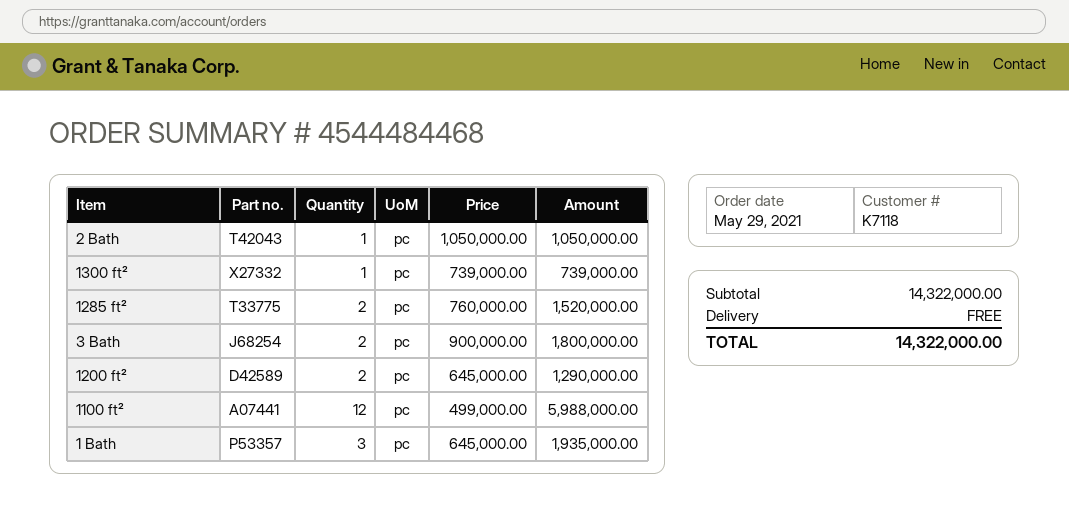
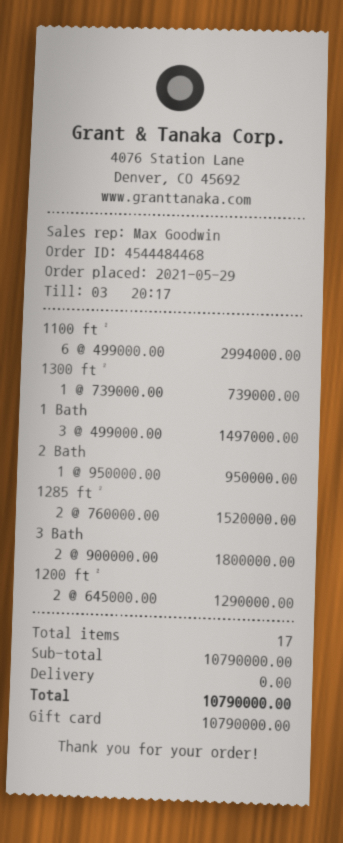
2 Bath: 1 x 1050000.00 = 1050000.00 -> 1 x 950000.00 = 950000.00
1100 ft²: 12 x 499000.00 = 5988000.00 -> 6 x 499000.00 = 2994000.00
1 Bath: 3 x 645000.00 = 1935000.00 -> 3 x 499000.00 = 1497000.00
subtotal: 14322000.00 -> 10790000.00
total: 14322000.00 -> 10790000.00

